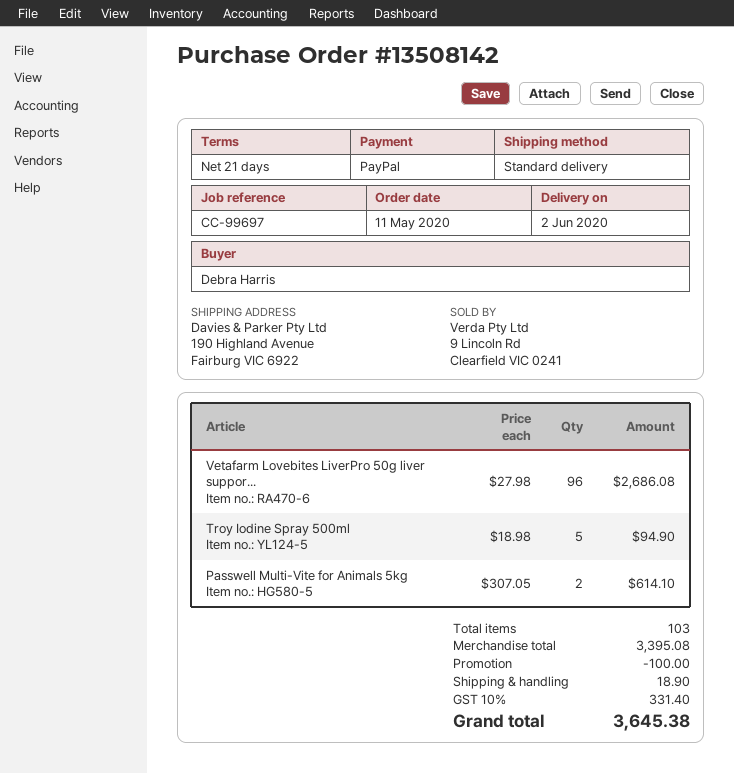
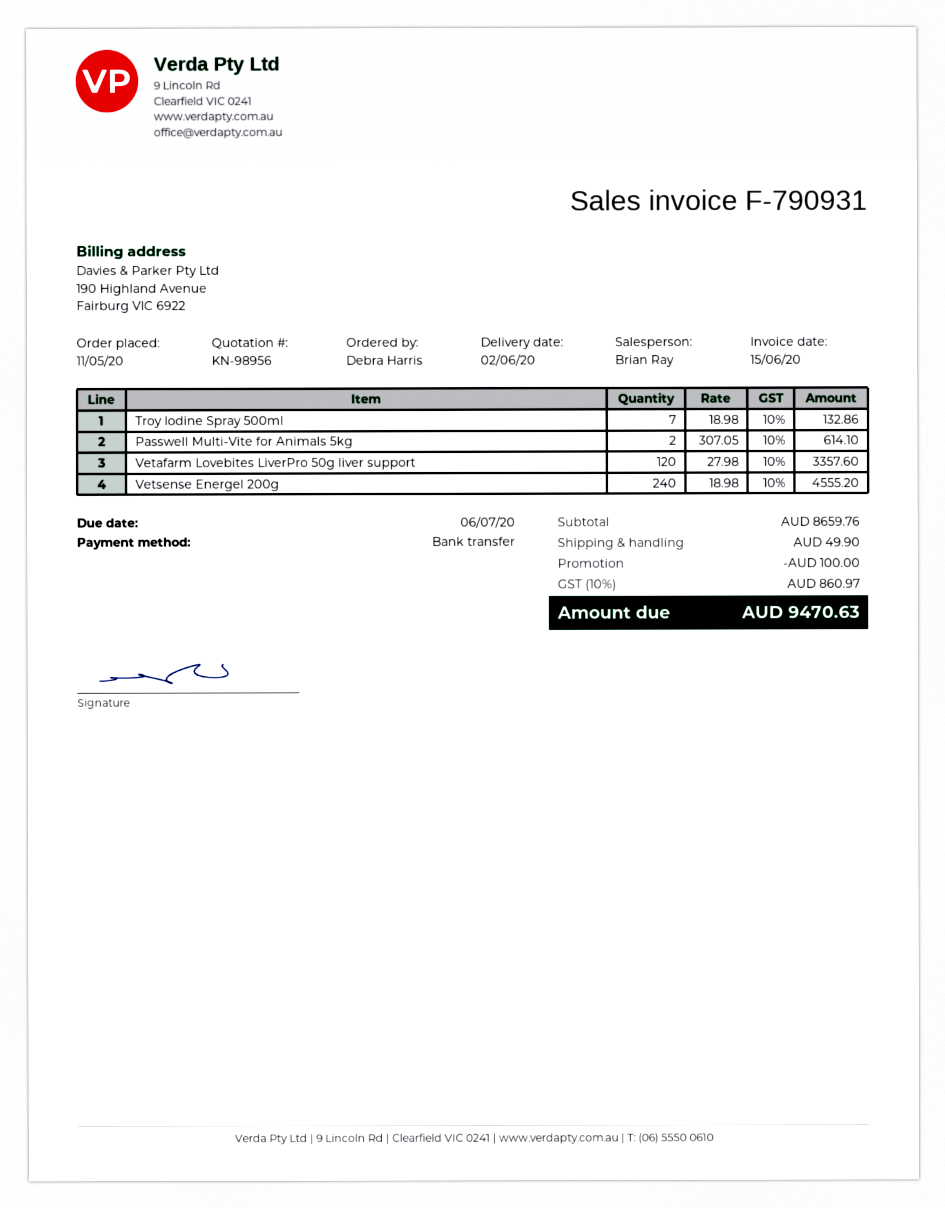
payment method: PayPal -> bank transfer
Vetafarm Lovebites LiverPro 50g liver suppor...: 96 x 27.98 = 2686.08 -> 120 x 27.98 = 3357.60
Troy Iodine Spray 500ml: 5 x 18.98 = 94.90 -> 7 x 18.98 = 132.86
Vetsense Energel 200g: none -> 240 x 18.98 = 4555.20
subtotal: 3395.08 -> 8659.76
shipping: 18.90 -> 49.90
tax: 10% = 331.40 -> 10% = 860.97
total: 3645.38 -> 9470.63

